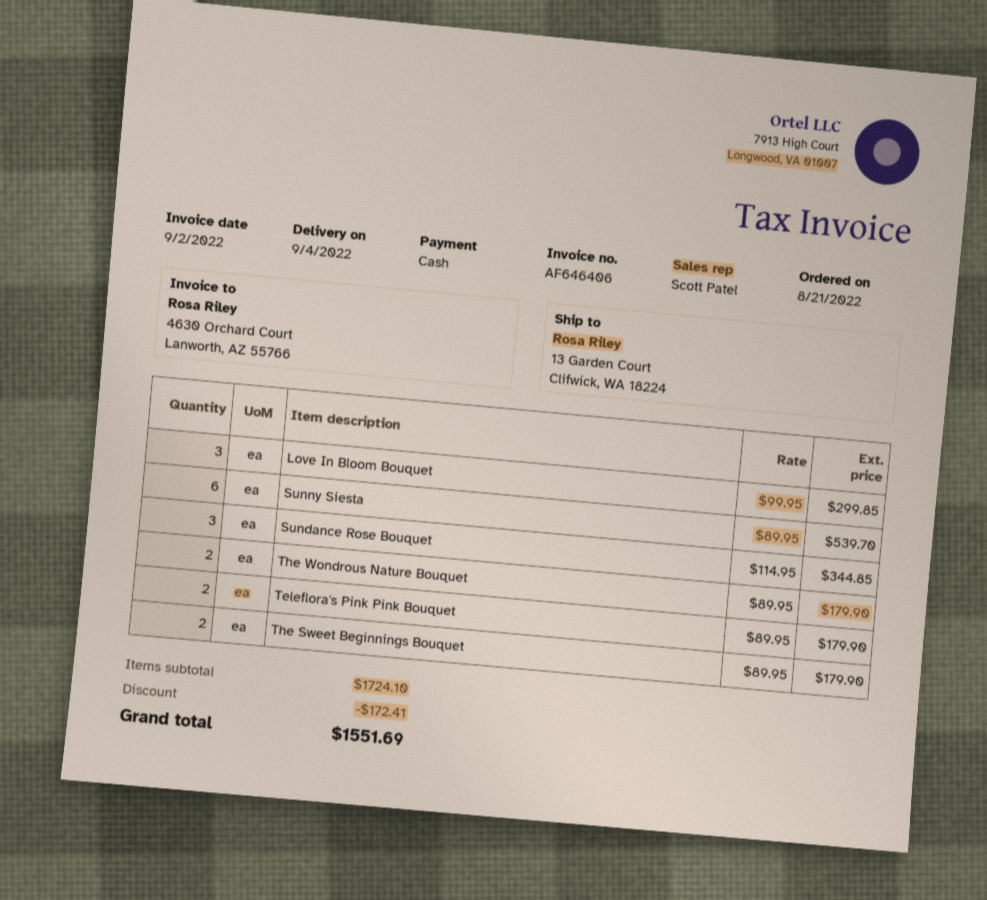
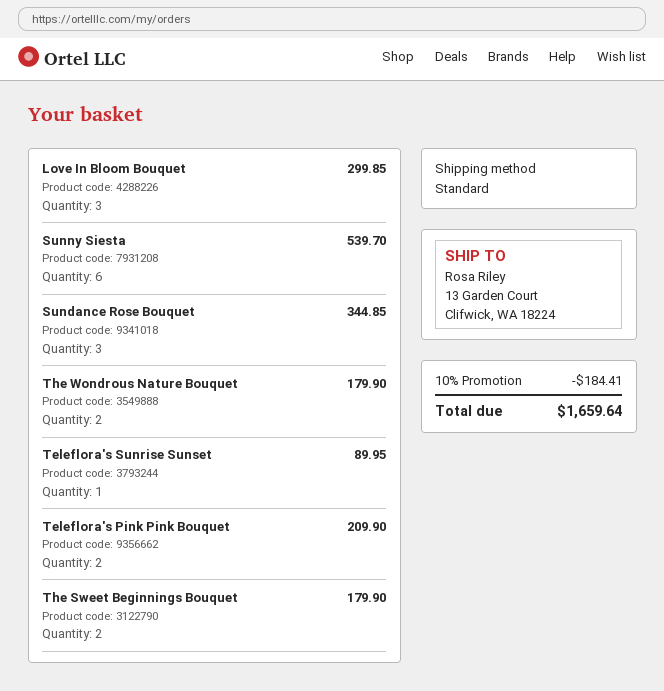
Teleflora's Pink Pink Bouquet: 2 for 179.90 -> 2 for 209.90
Teleflora's Sunrise Sunset: none -> 1 for 89.95
discount: 172.41 -> 184.41
total: 1551.69 -> 1659.64

